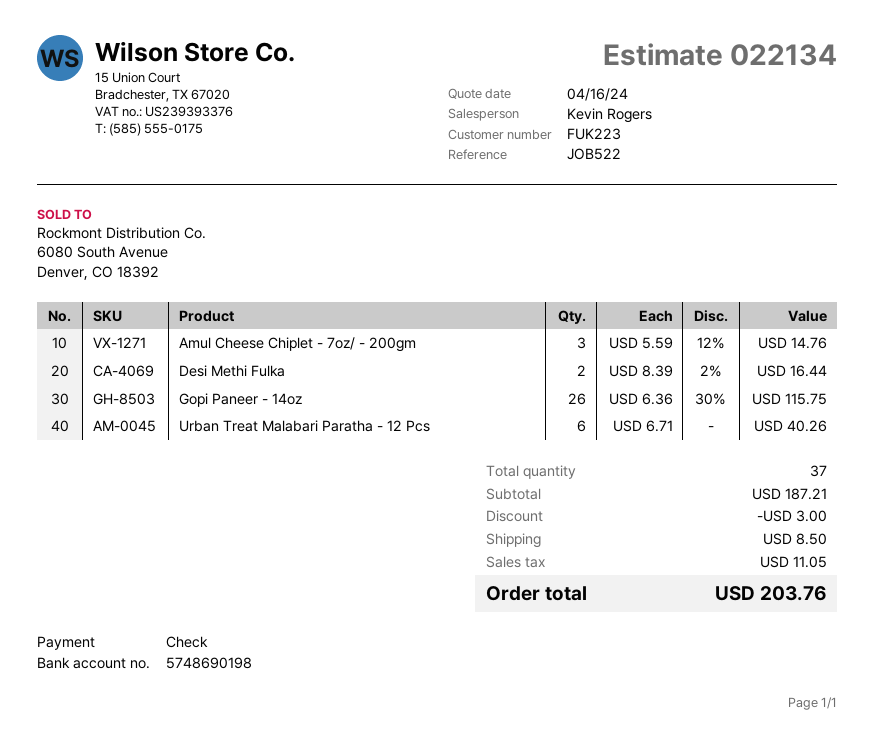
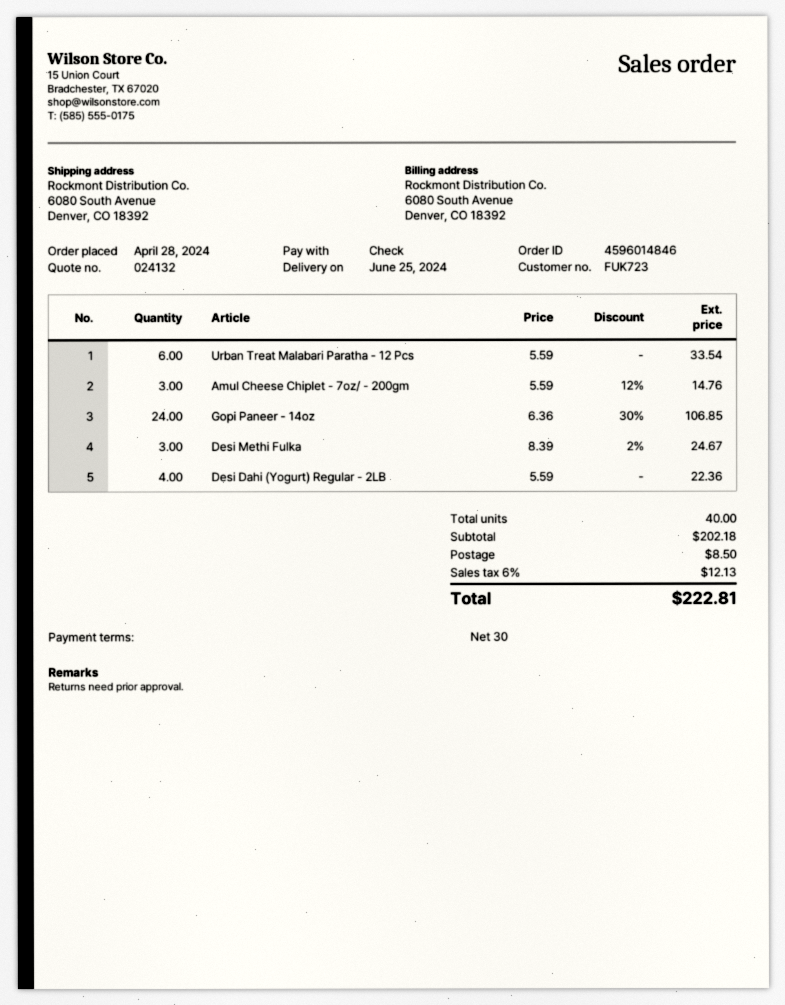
quote number: 022134 -> 024132
customer number: FUK223 -> FUK723
Desi Methi Fulka: 2 x 8.39 - 2% = 16.44 -> 3 x 8.39 - 2% = 24.67
Gopi Paneer - 14oz: 26 x 6.36 - 30% = 115.75 -> 24 x 6.36 - 30% = 106.85
Urban Treat Malabari Paratha - 12 Pcs: 6 x 6.71 = 40.26 -> 6 x 5.59 = 33.54
Desi Dahi (Yogurt) Regular - 2LB: none -> 4 x 5.59 = 22.36
total quantity: 37 -> 40
subtotal: 187.21 -> 202.18
discount: 3.00 -> none
tax: 11.05 -> 12.13
total: 203.76 -> 222.81

